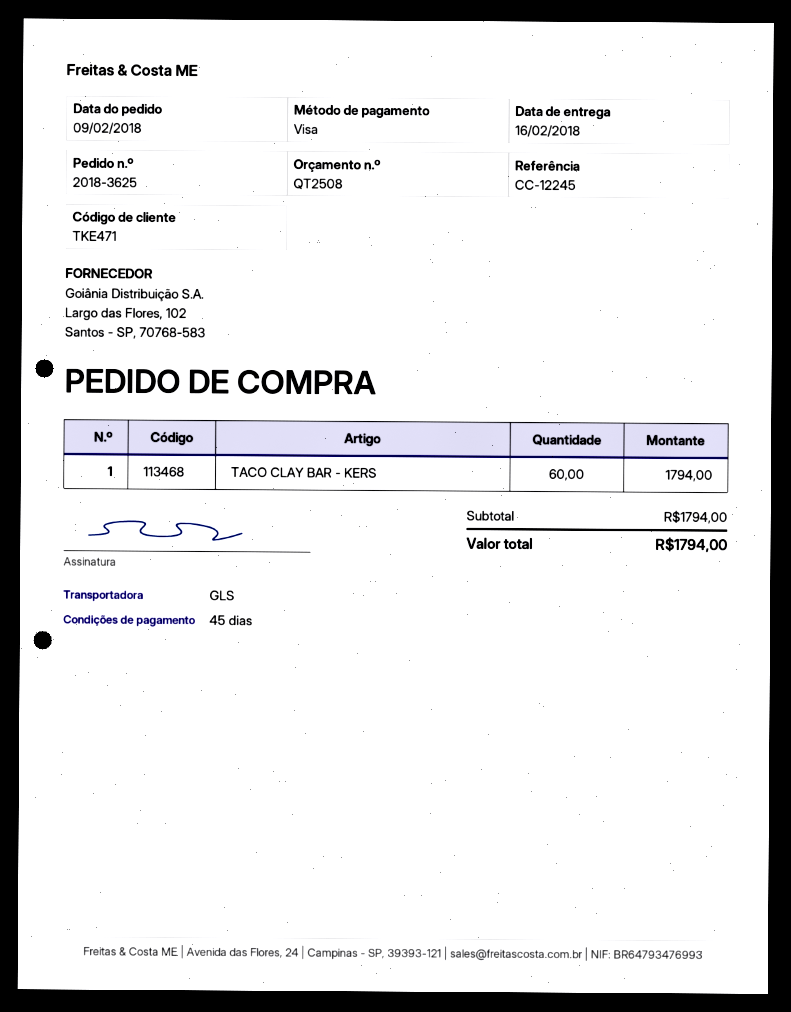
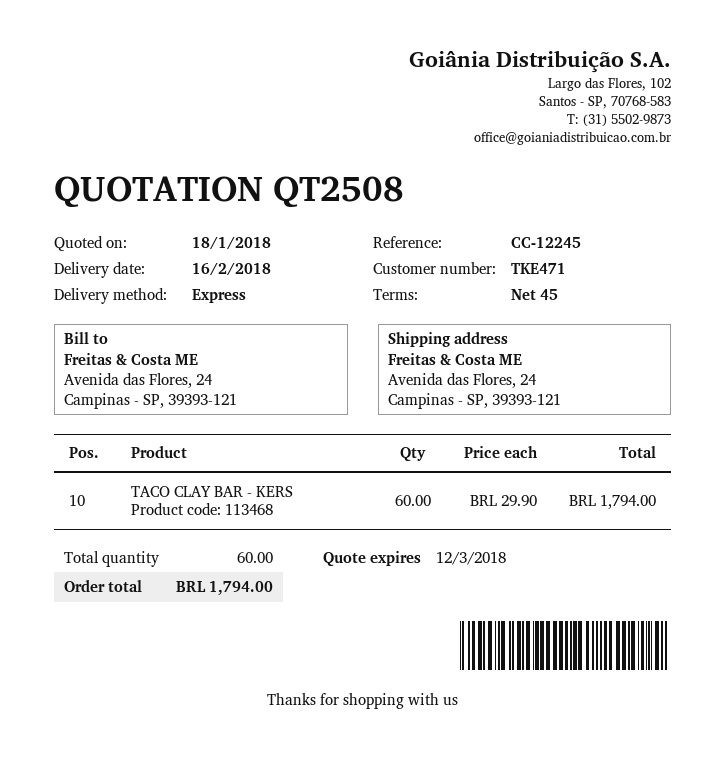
shipping method: GLS -> express

